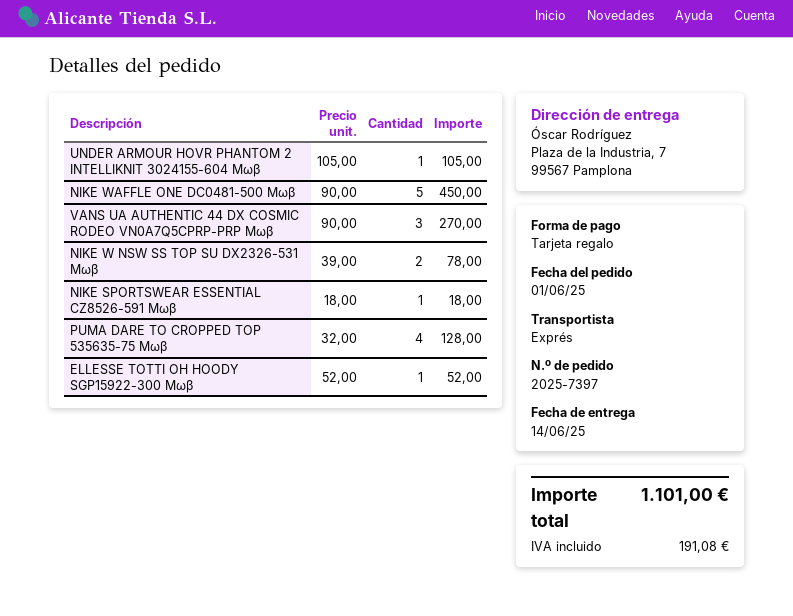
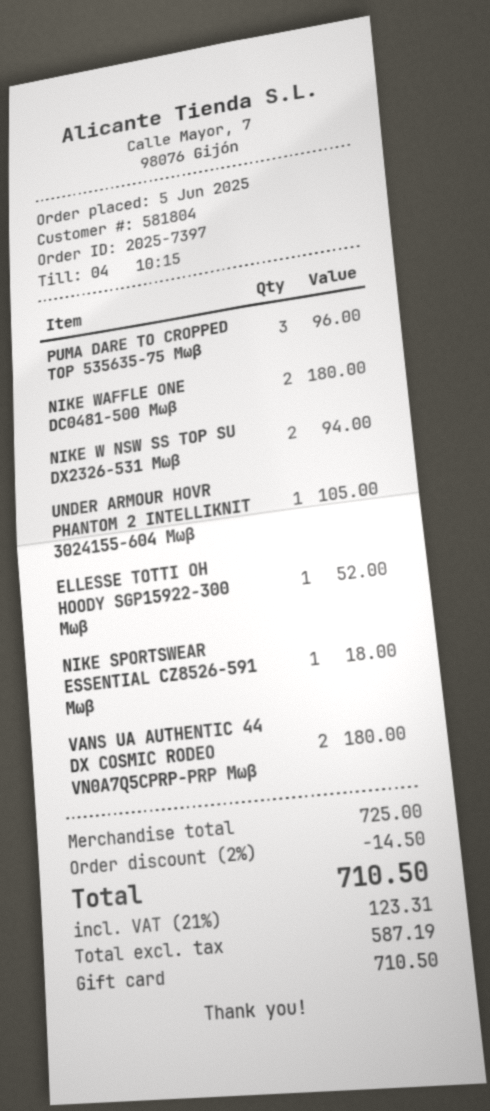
order date: 2025-06-01 -> 2025-06-05
NIKE WAFFLE ONE DC0481-500 Μωβ: 5 for 450.00 -> 2 for 180.00
VANS UA AUTHENTIC 44 DX COSMIC RODEO VN0A7Q5CPRP-PRP Μωβ: 3 for 270.00 -> 2 for 180.00
NIKE W NSW SS TOP SU DX2326-531 Μωβ: 2 for 78.00 -> 2 for 94.00
PUMA DARE TO CROPPED TOP 535635-75 Μωβ: 4 for 128.00 -> 3 for 96.00
discount: none -> 2% = 14.50
tax: 191.08 -> 123.31
total: 1101.00 -> 710.50

